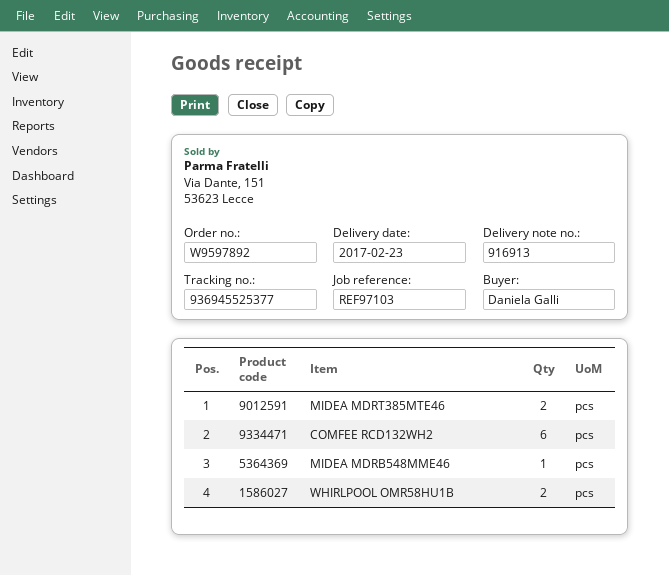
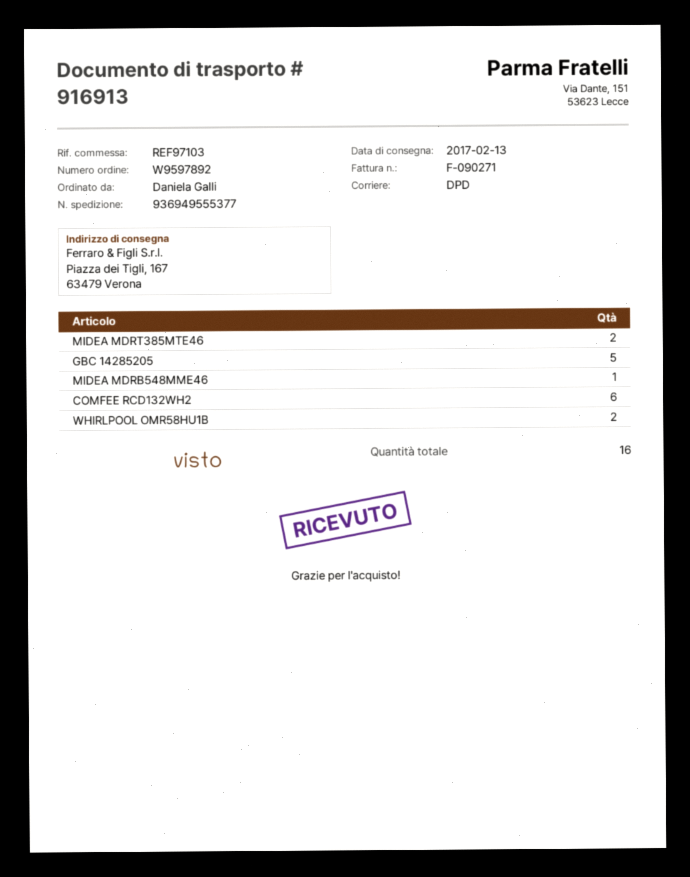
delivery date: 2017-02-23 -> 2017-02-13
tracking number: 936945525377 -> 936949555377
GBC 14285205: none -> 5

